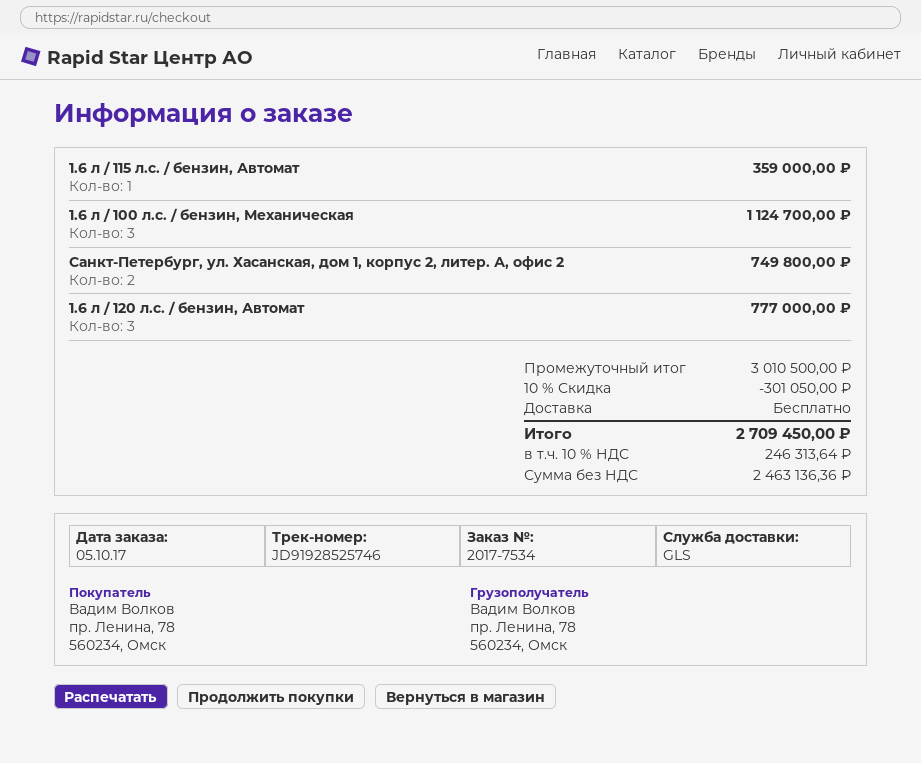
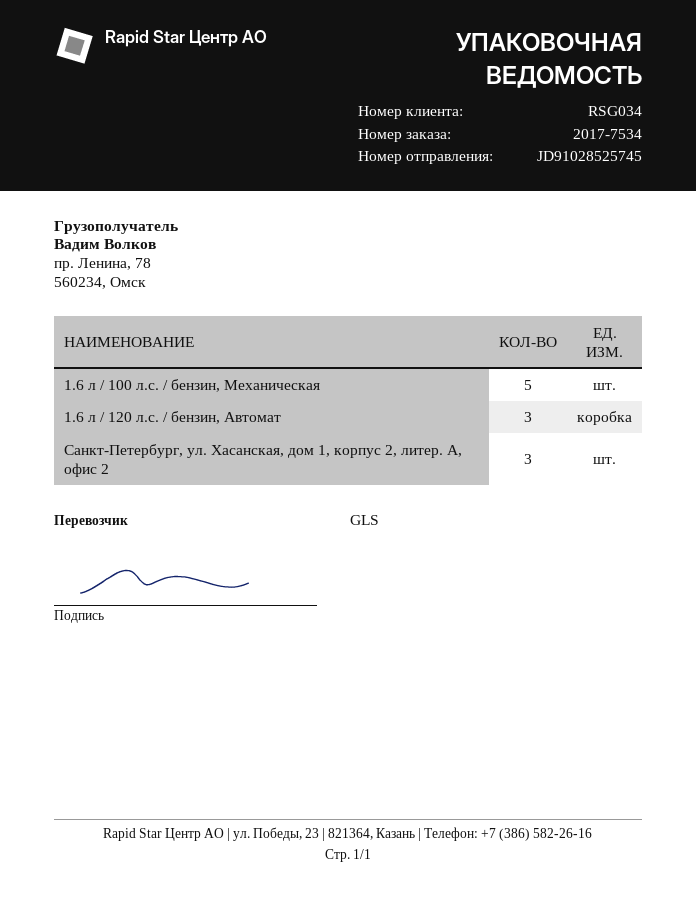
tracking number: JD91928525746 -> JD91028525745
1.6 л / 115 л.с. / бензин, Автомат: 1 -> none
1.6 л / 100 л.с. / бензин, Механическая: 3 -> 5
Санкт-Петербург, ул. Хасанская, дом 1, корпус 2, литер. А, офис 2: 2 -> 3

